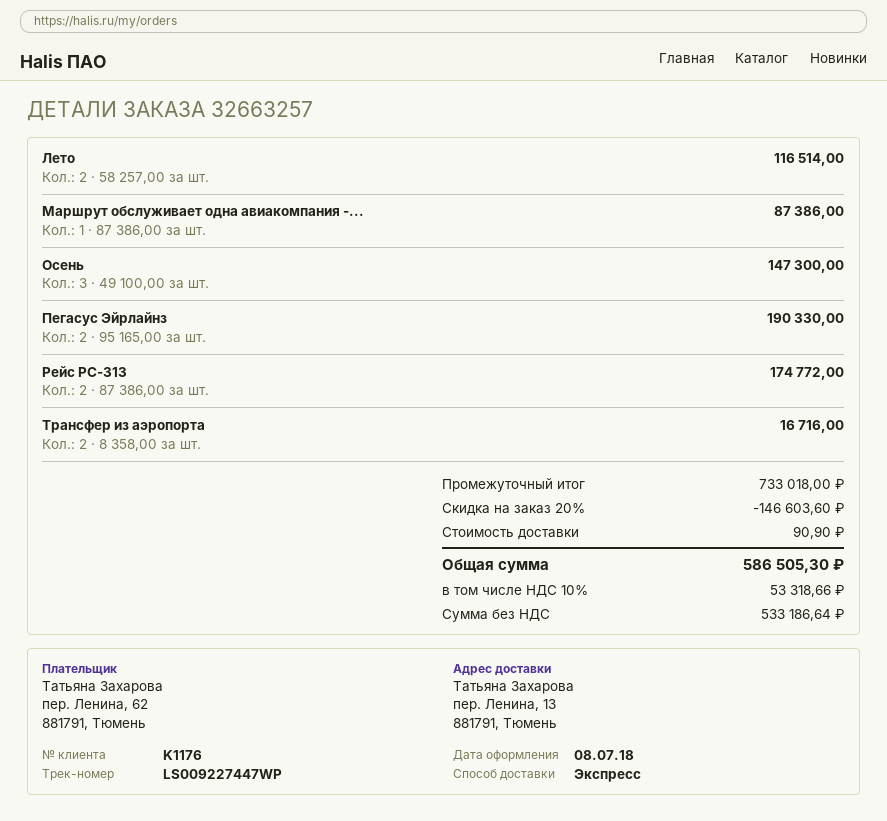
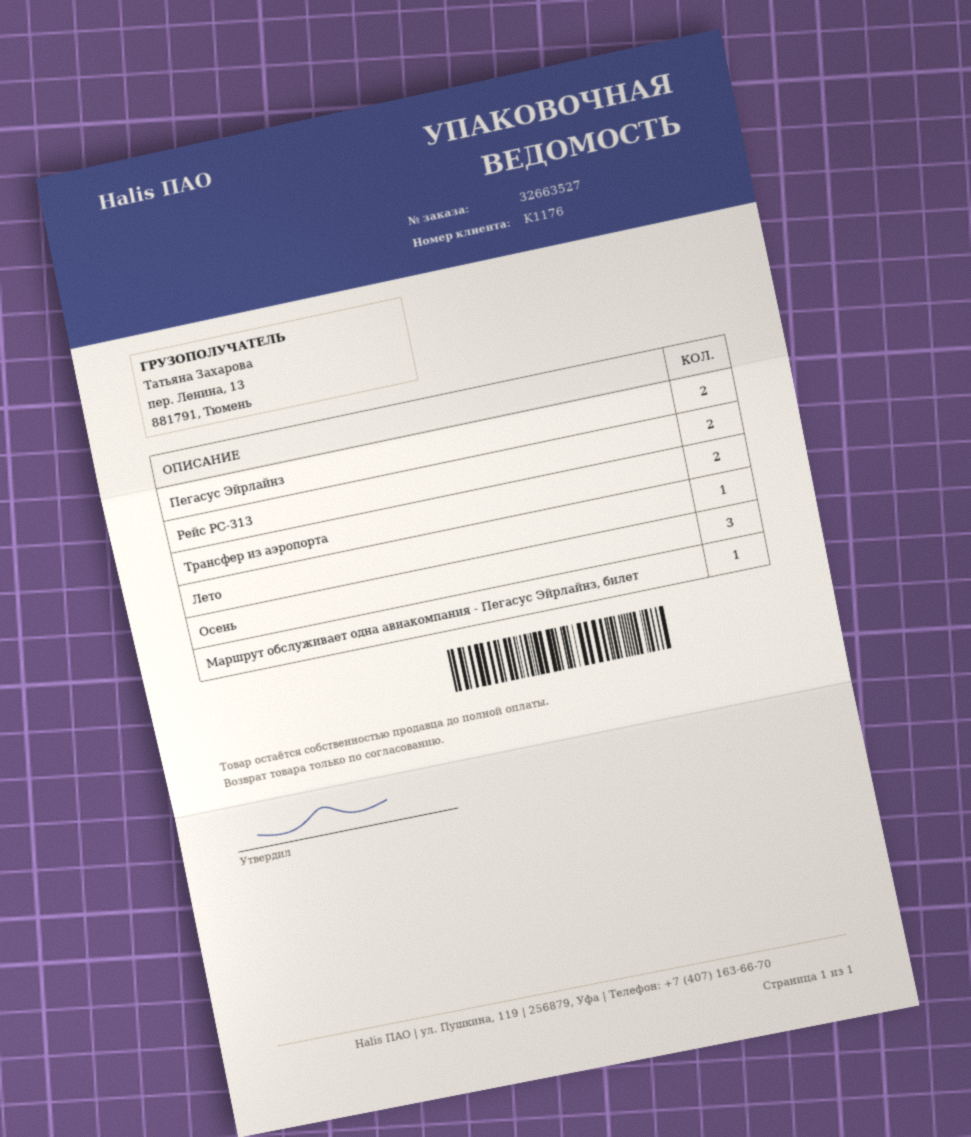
order number: 32663257 -> 32663527
Лето: 2 -> 1

